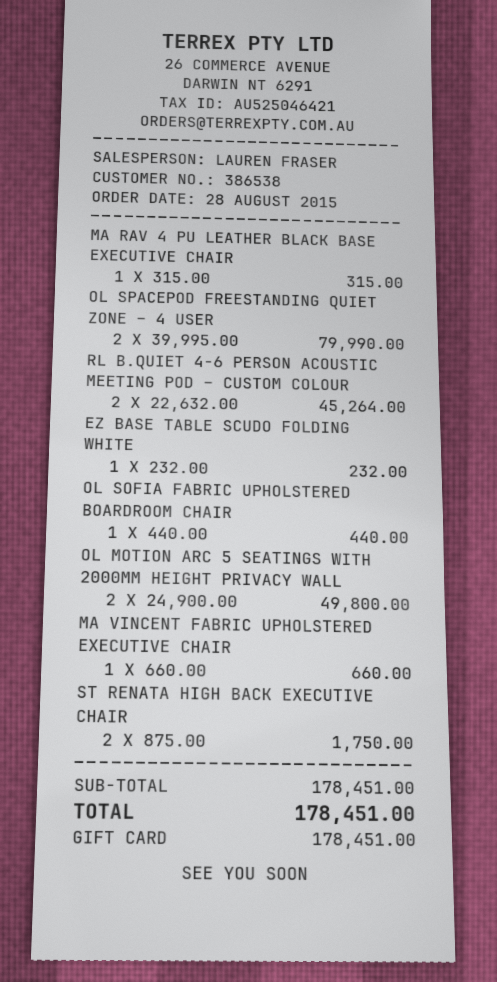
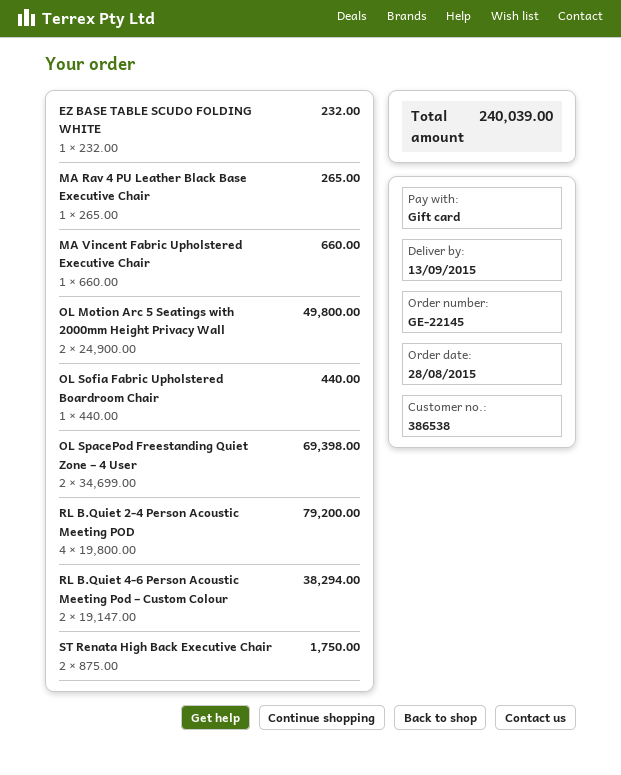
MA RAV 4 PU LEATHER BLACK BASE EXECUTIVE CHAIR: 1 x 315.00 = 315.00 -> 1 x 265.00 = 265.00
OL SPACEPOD FREESTANDING QUIET ZONE – 4 USER: 2 x 39995.00 = 79990.00 -> 2 x 34699.00 = 69398.00
RL B.QUIET 4-6 PERSON ACOUSTIC MEETING POD – CUSTOM COLOUR: 2 x 22632.00 = 45264.00 -> 2 x 19147.00 = 38294.00
RL B.Quiet 2-4 Person Acoustic Meeting POD: none -> 4 x 19800.00 = 79200.00
total: 178451.00 -> 240039.00

